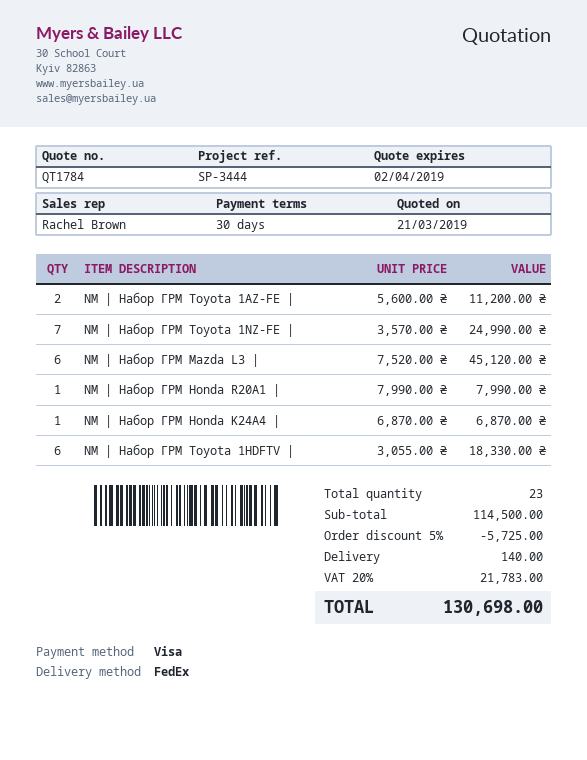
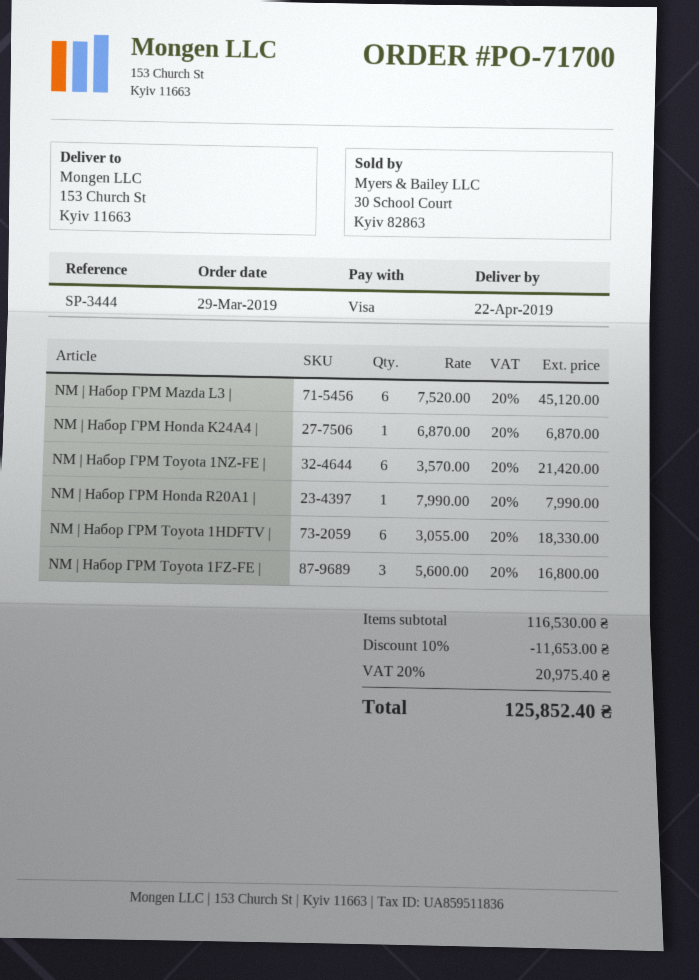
NM | Набор ГРМ Toyota 1AZ-FE |: 2 x 5600.00 = 11200.00 -> none
NM | Набор ГРМ Toyota 1NZ-FE |: 7 x 3570.00 = 24990.00 -> 6 x 3570.00 = 21420.00
NM | Набор ГРМ Toyota 1FZ-FE |: none -> 3 x 5600.00 = 16800.00
subtotal: 114500.00 -> 116530.00
discount: 5% = 5725.00 -> 10% = 11653.00
shipping: 140.00 -> none
tax: 20% = 21783.00 -> 20% = 20975.40
total: 130698.00 -> 125852.40

